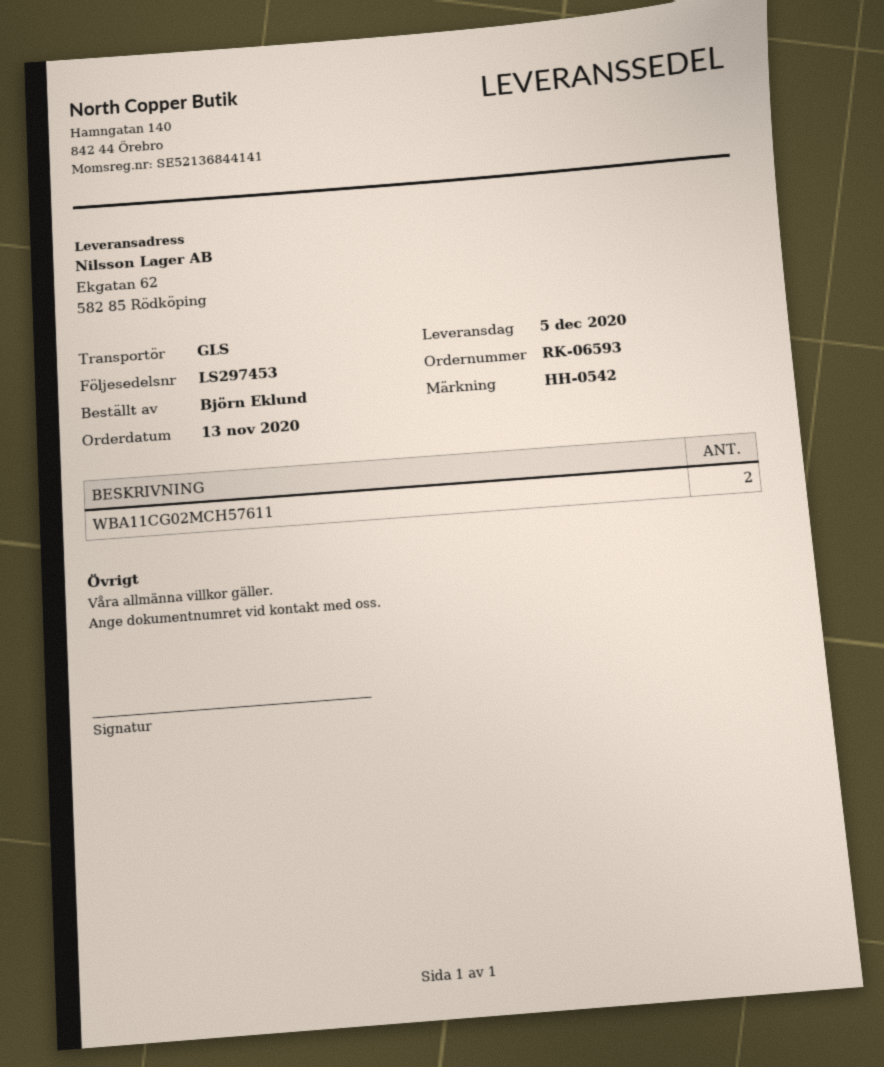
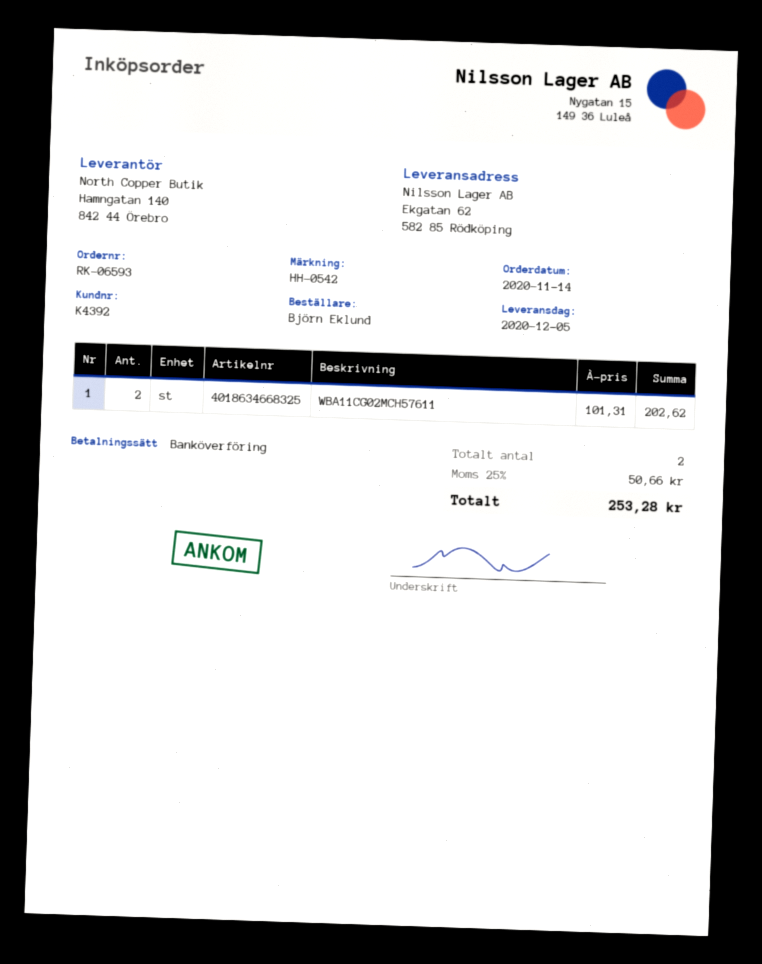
order date: 2020-11-13 -> 2020-11-14

